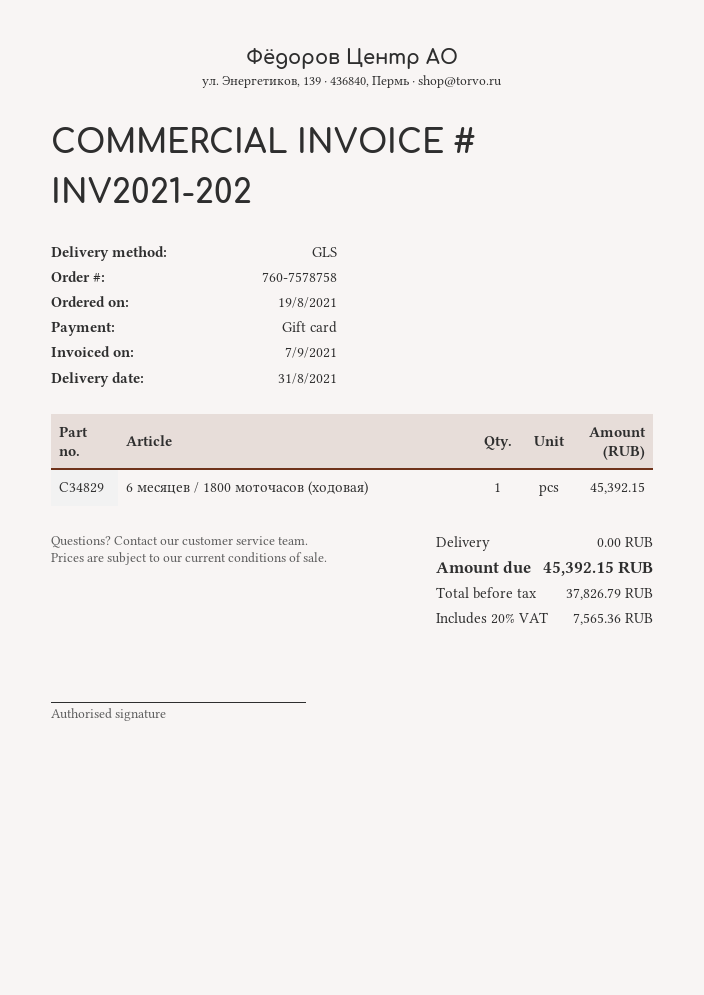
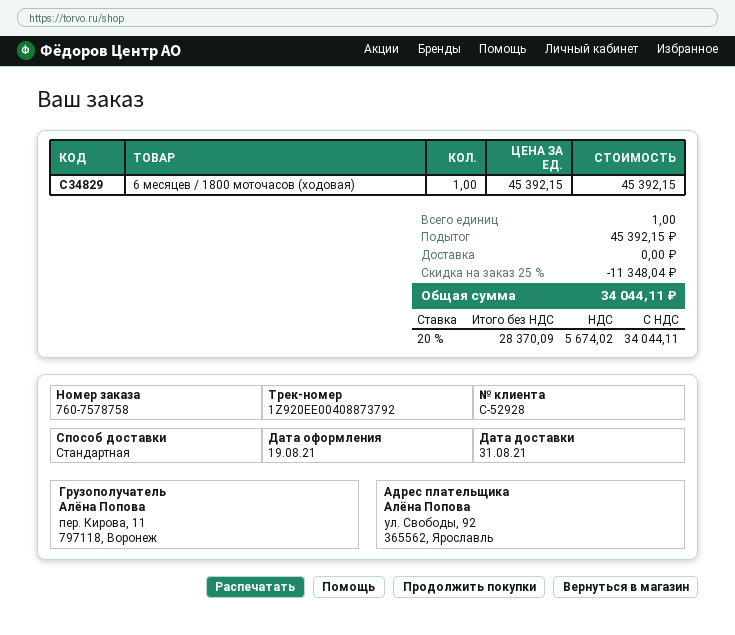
shipping method: GLS -> standard
discount: none -> 25% = 11348.04
net: 37826.79 -> 28370.09
tax: 20% = 7565.36 -> 20% = 5674.02
total: 45392.15 -> 34044.11

